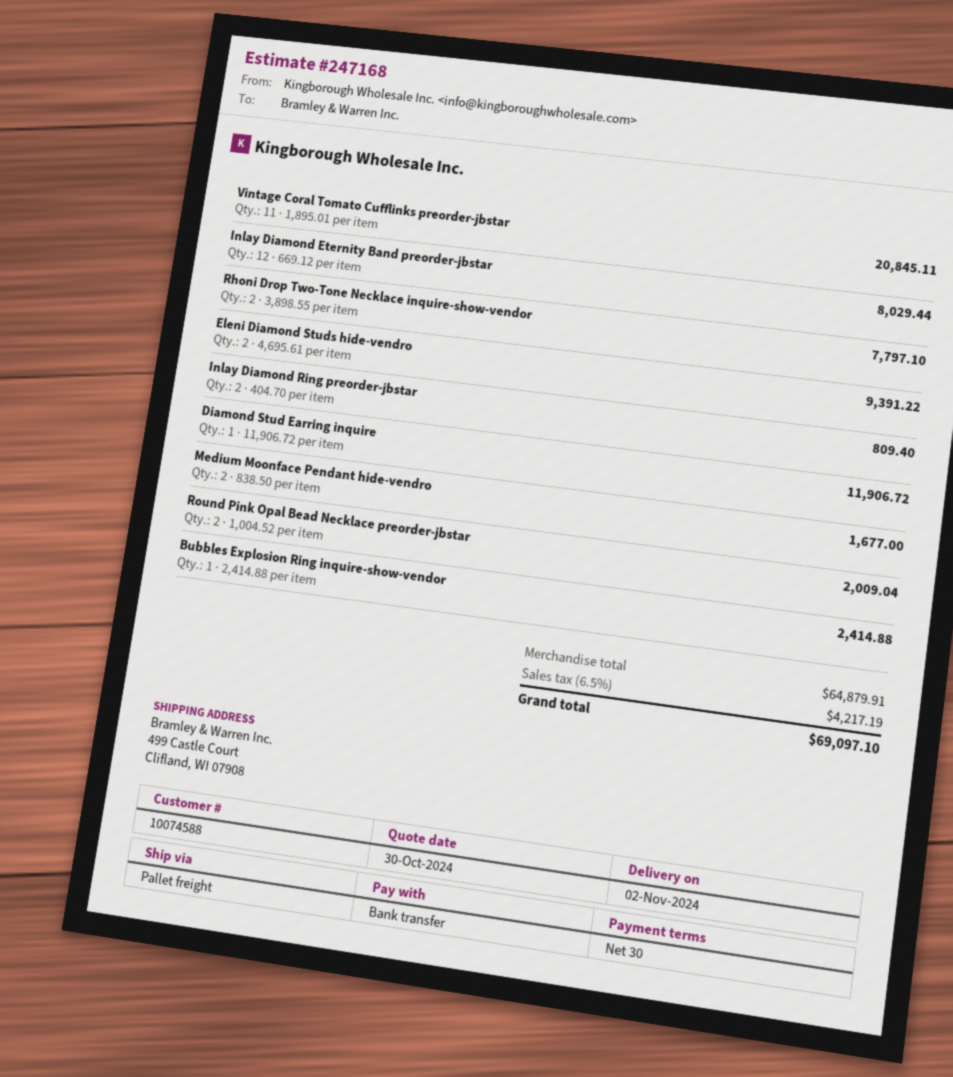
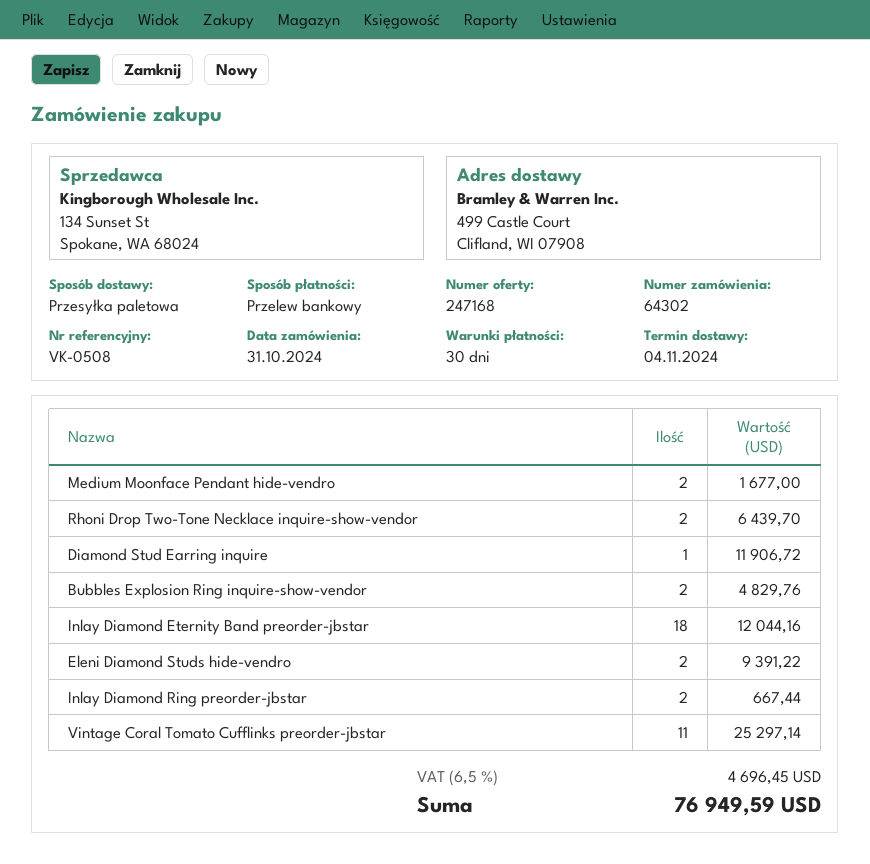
delivery date: 2024-11-02 -> 2024-11-04
Vintage Coral Tomato Cufflinks preorder-jbstar: 11 for 20845.11 -> 11 for 25297.14
Inlay Diamond Eternity Band preorder-jbstar: 12 for 8029.44 -> 18 for 12044.16
Rhoni Drop Two-Tone Necklace inquire-show-vendor: 2 for 7797.10 -> 2 for 6439.70
Inlay Diamond Ring preorder-jbstar: 2 for 809.40 -> 2 for 667.44
Round Pink Opal Bead Necklace preorder-jbstar: 2 for 2009.04 -> none
Bubbles Explosion Ring inquire-show-vendor: 1 for 2414.88 -> 2 for 4829.76
tax: 6.5% = 4217.19 -> 6.5% = 4696.45
total: 69097.10 -> 76949.59

